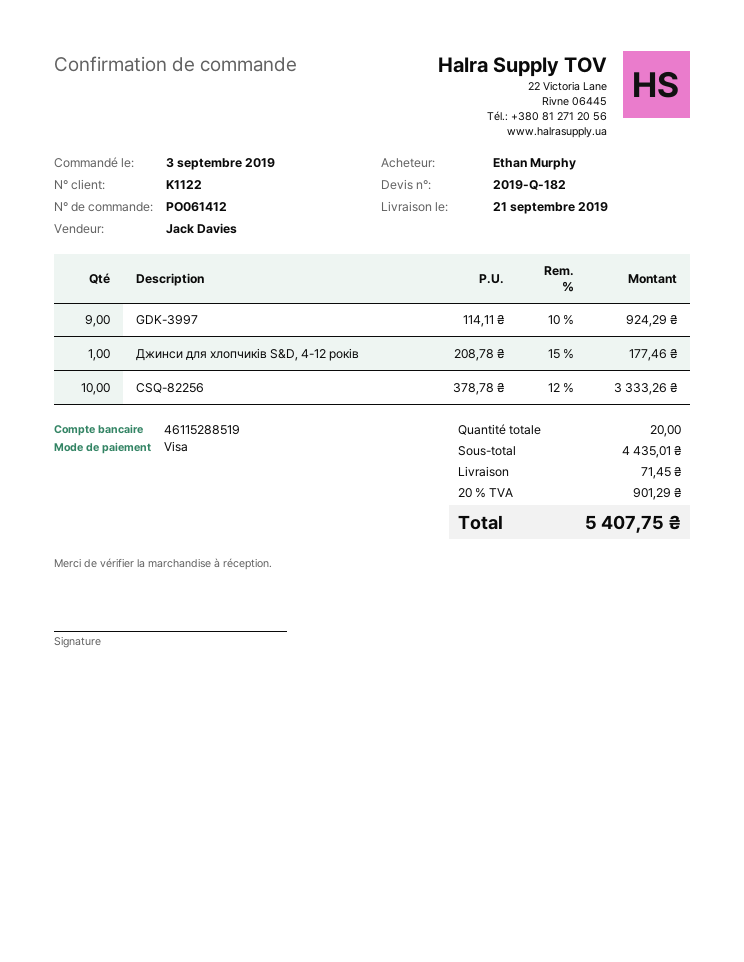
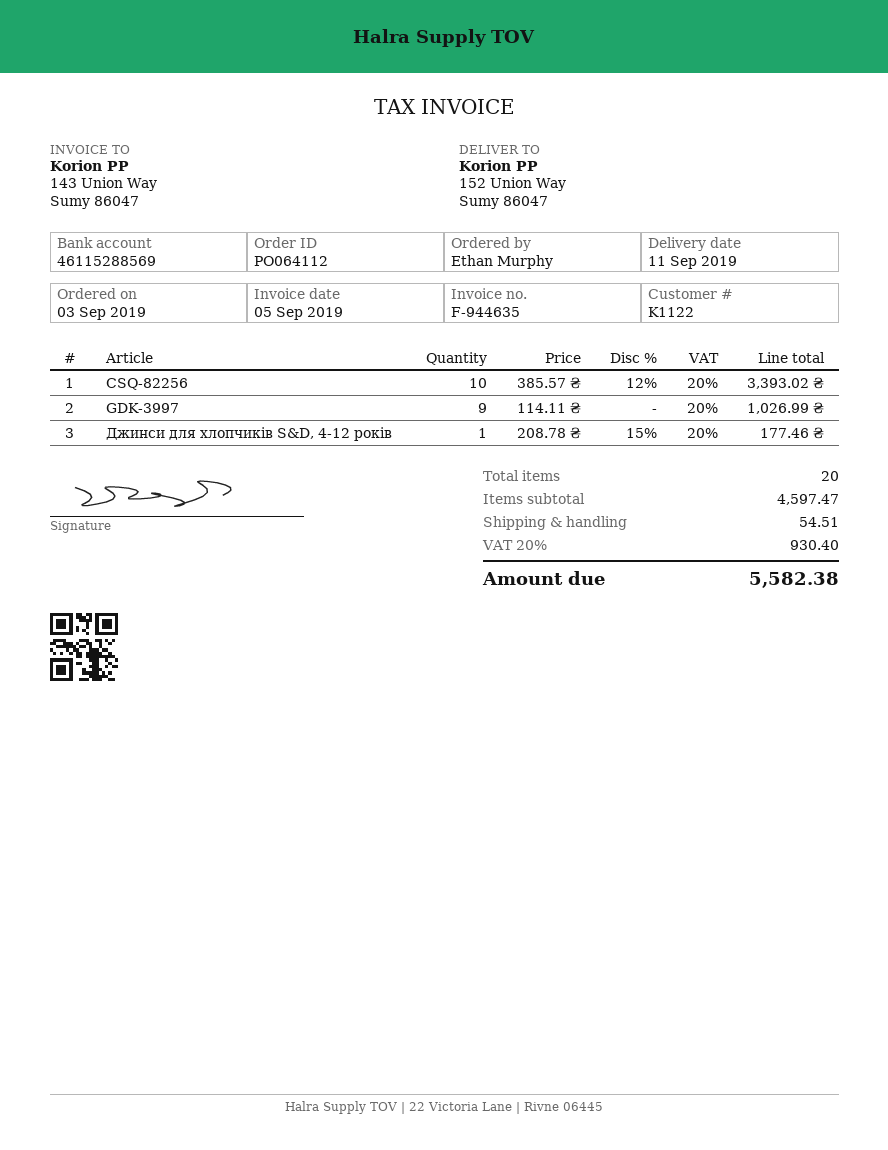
order number: PO061412 -> PO064112
delivery date: 2019-09-21 -> 2019-09-11
bank account: 46115288519 -> 46115288569
GDK-3997: 9 x 114.11 - 10% = 924.29 -> 9 x 114.11 = 1026.99
CSQ-82256: 10 x 378.78 - 12% = 3333.26 -> 10 x 385.57 - 12% = 3393.02
subtotal: 4435.01 -> 4597.47
shipping: 71.45 -> 54.51
tax: 20% = 901.29 -> 20% = 930.40
total: 5407.75 -> 5582.38

